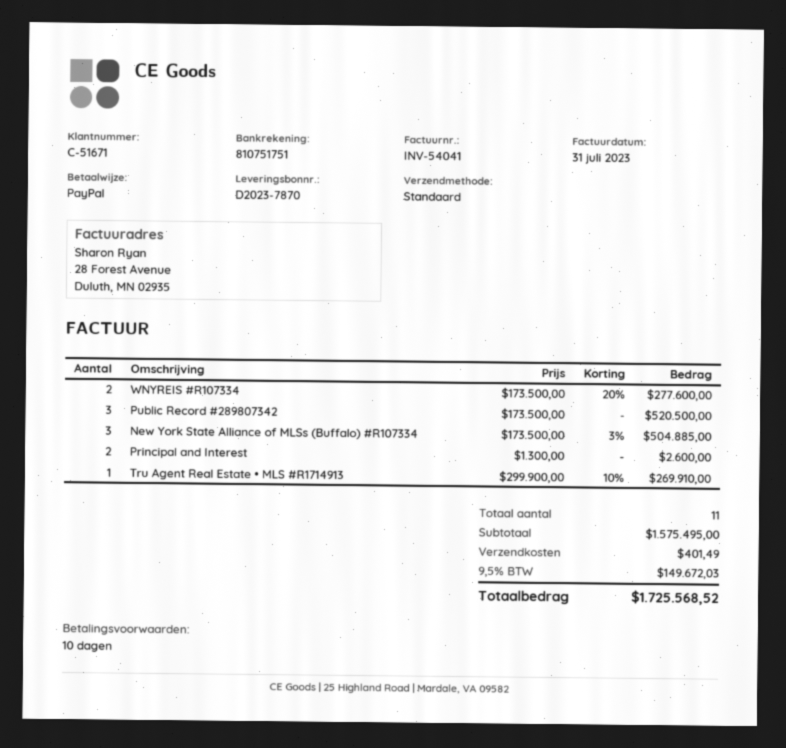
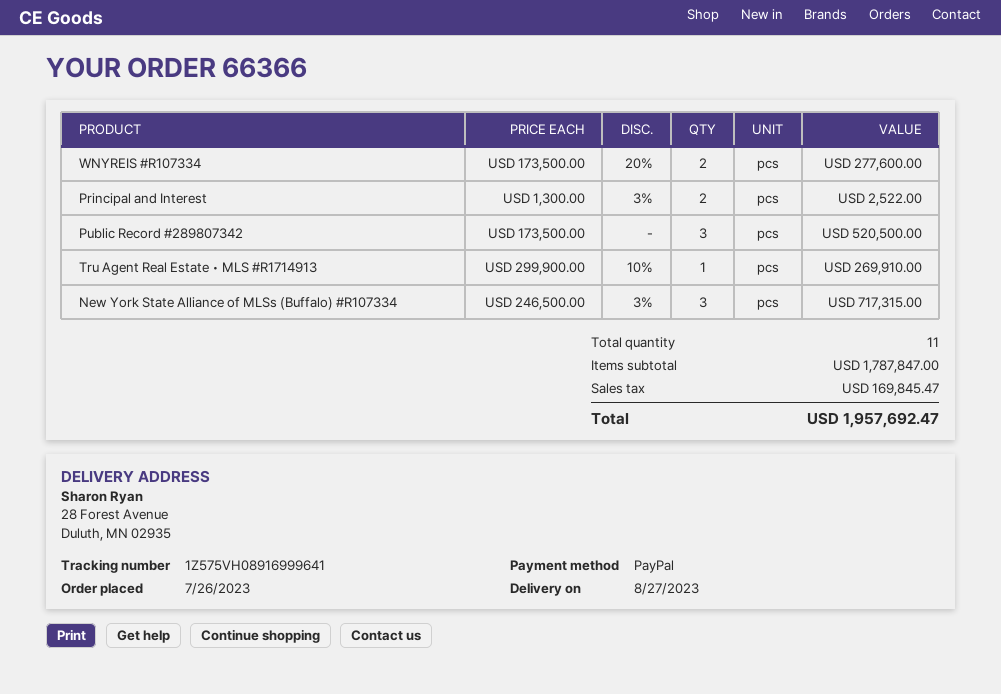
New York State Alliance of MLSs (Buffalo) #R107334: 3 x 173500.00 - 3% = 504885.00 -> 3 x 246500.00 - 3% = 717315.00
Principal and Interest: 2 x 1300.00 = 2600.00 -> 2 x 1300.00 - 3% = 2522.00
subtotal: 1575495.00 -> 1787847.00
shipping: 401.49 -> none
tax: 149672.03 -> 169845.47
total: 1725568.52 -> 1957692.47

